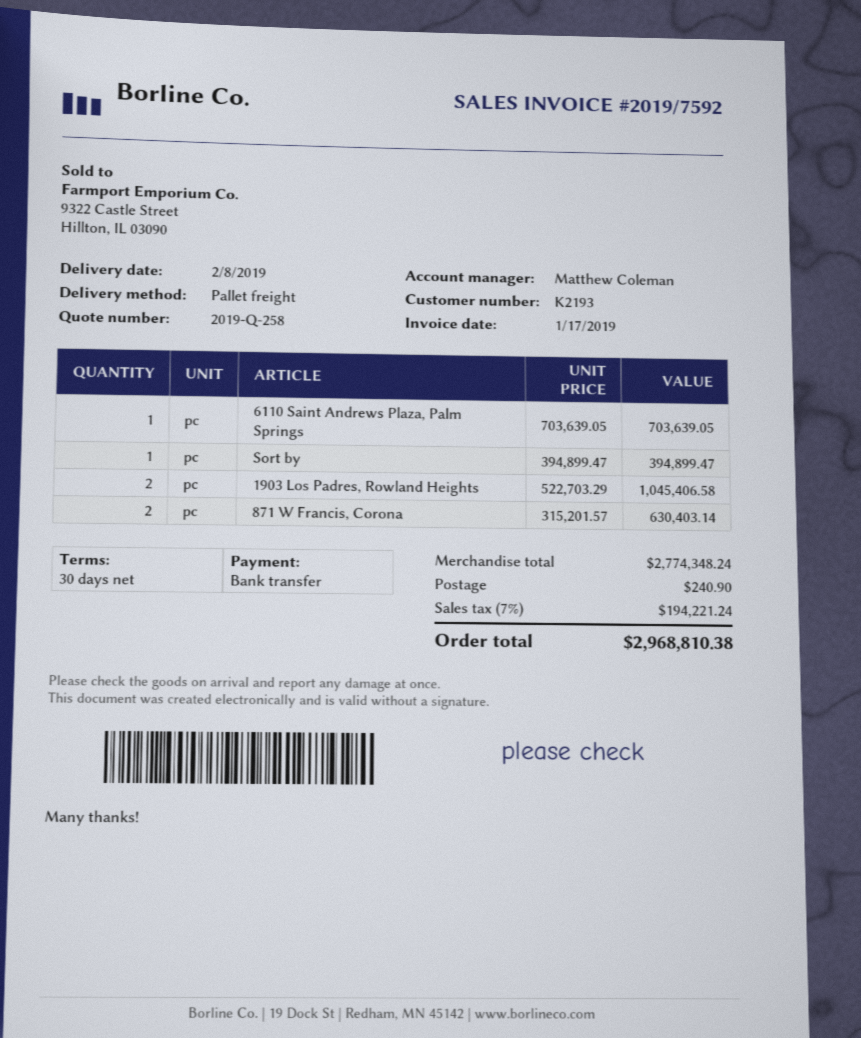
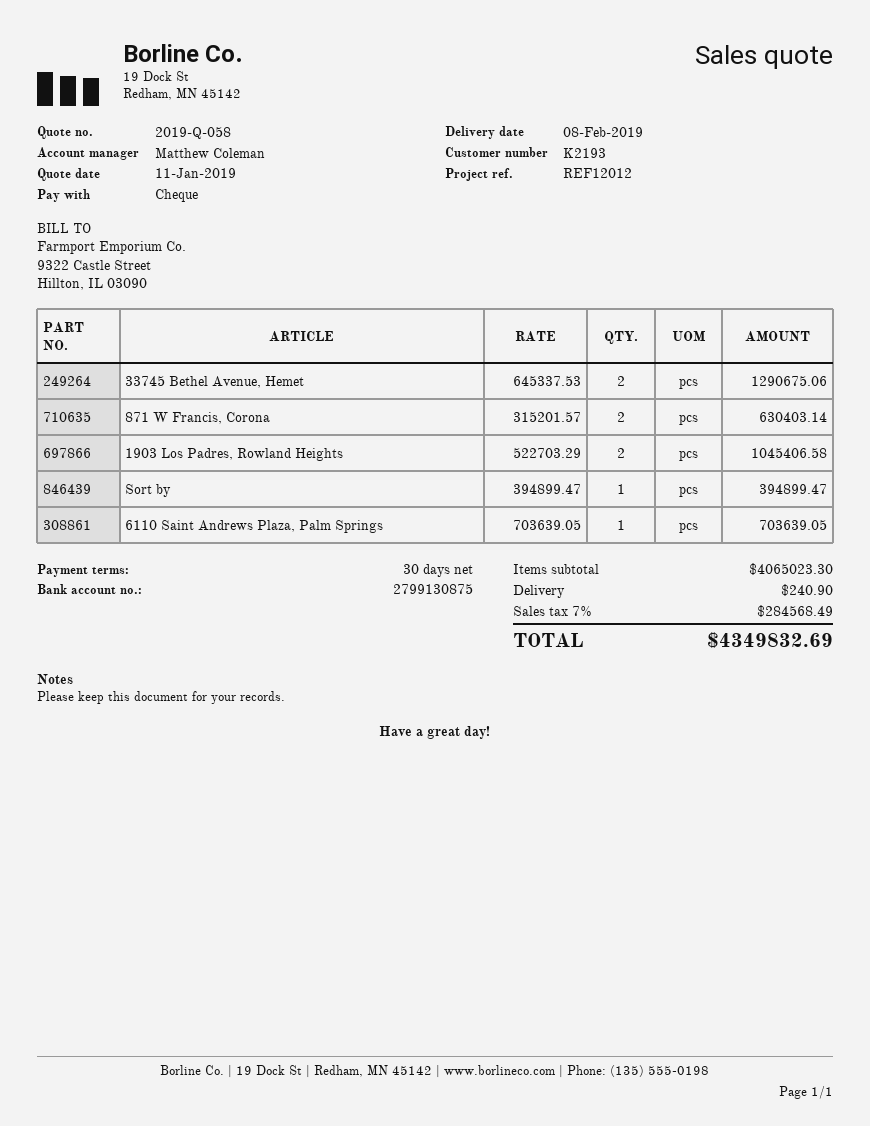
quote number: 2019-Q-258 -> 2019-Q-058
payment method: bank transfer -> cheque
33745 Bethel Avenue, Hemet: none -> 2 x 645337.53 = 1290675.06
subtotal: 2774348.24 -> 4065023.30
tax: 7% = 194221.24 -> 7% = 284568.49
total: 2968810.38 -> 4349832.69

